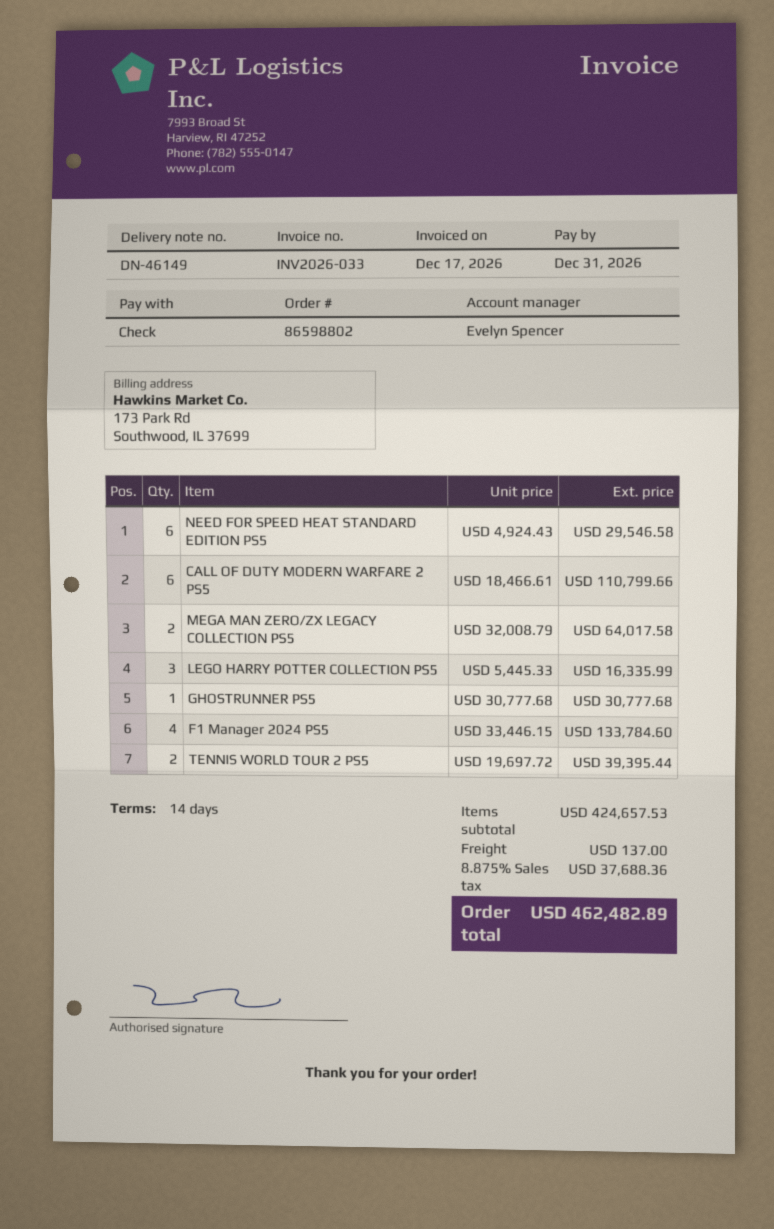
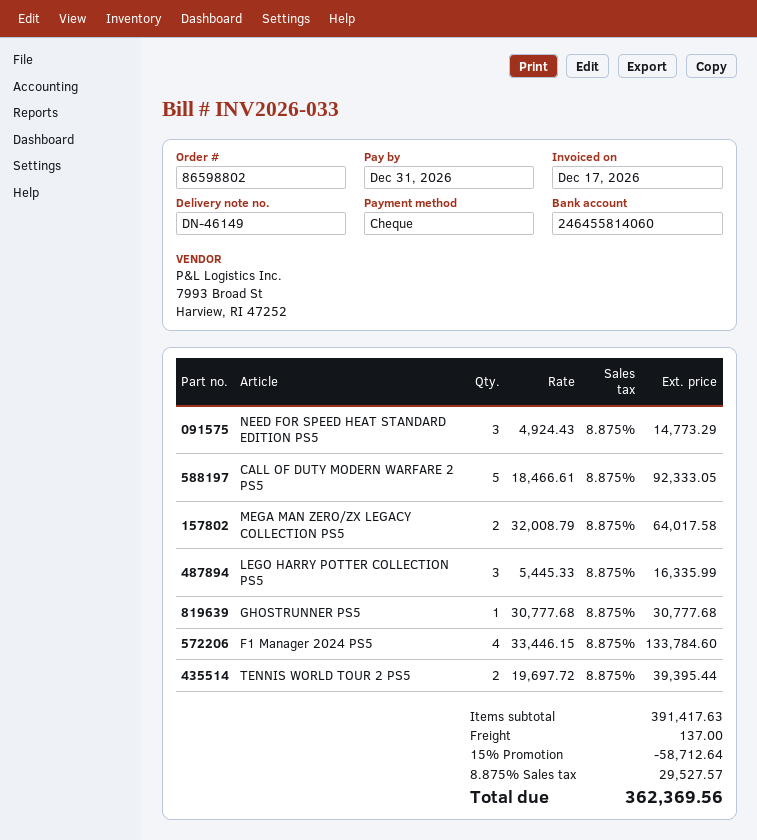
NEED FOR SPEED HEAT STANDARD EDITION PS5: 6 x 4924.43 = 29546.58 -> 3 x 4924.43 = 14773.29
CALL OF DUTY MODERN WARFARE 2 PS5: 6 x 18466.61 = 110799.66 -> 5 x 18466.61 = 92333.05
subtotal: 424657.53 -> 391417.63
discount: none -> 15% = 58712.64
tax: 8.875% = 37688.36 -> 8.875% = 29527.57
total: 462482.89 -> 362369.56

